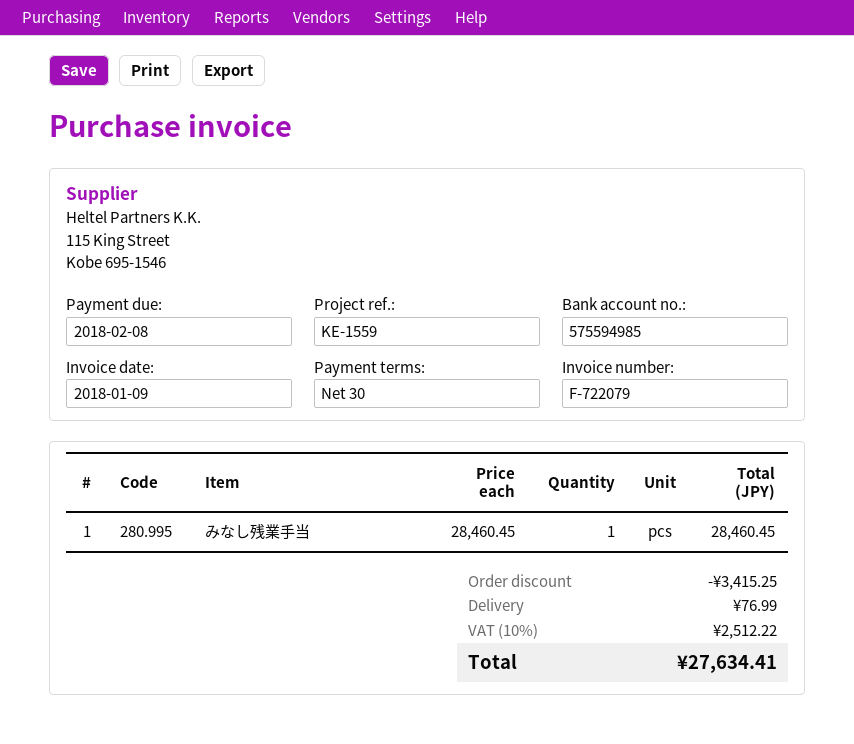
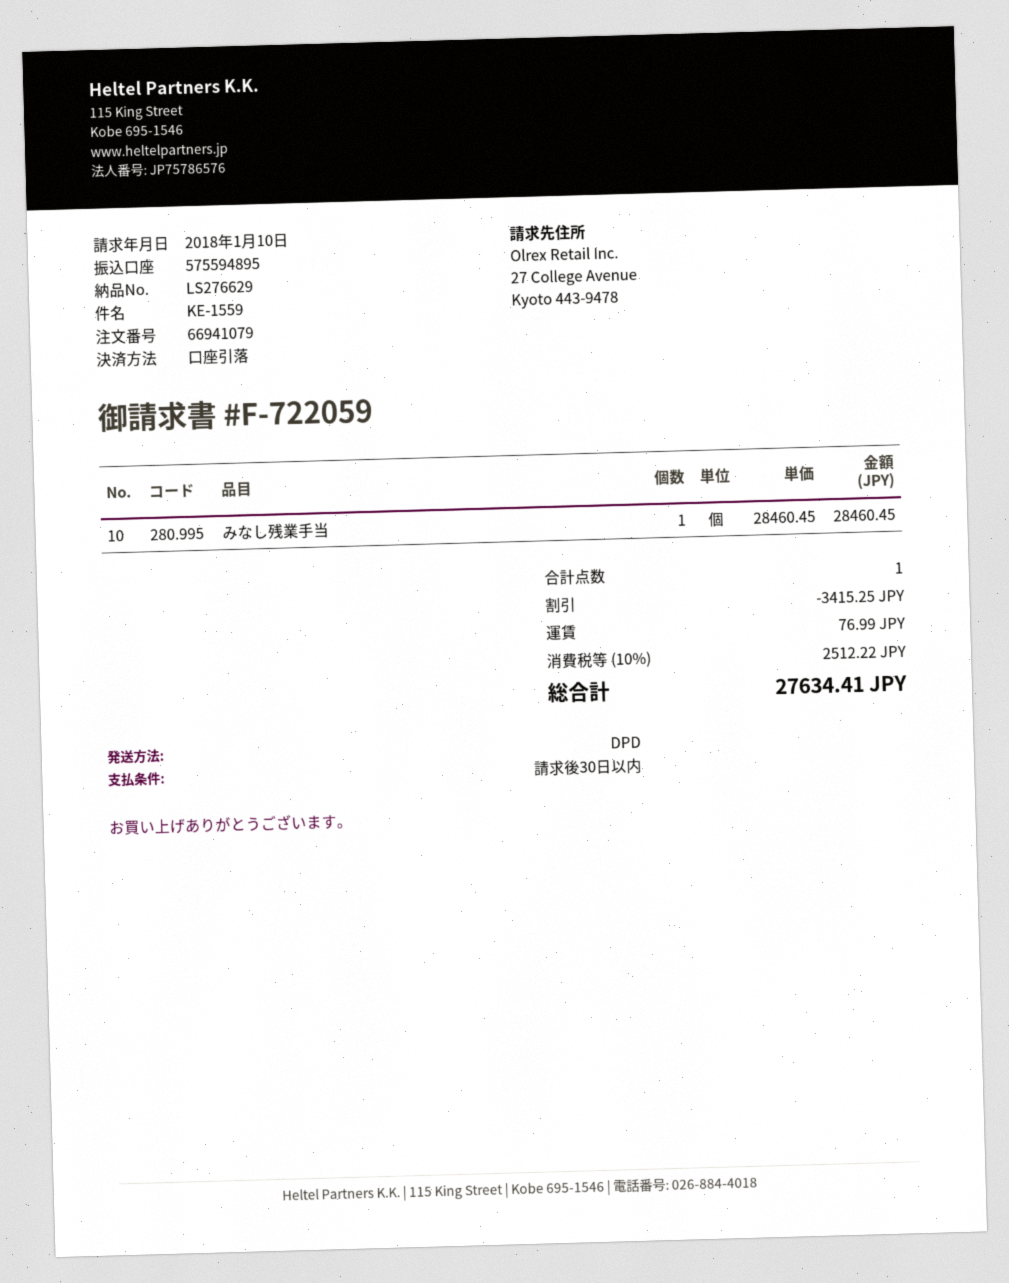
invoice number: F-722079 -> F-722059
invoice date: 2018-01-09 -> 2018-01-10
bank account: 575594985 -> 575594895

